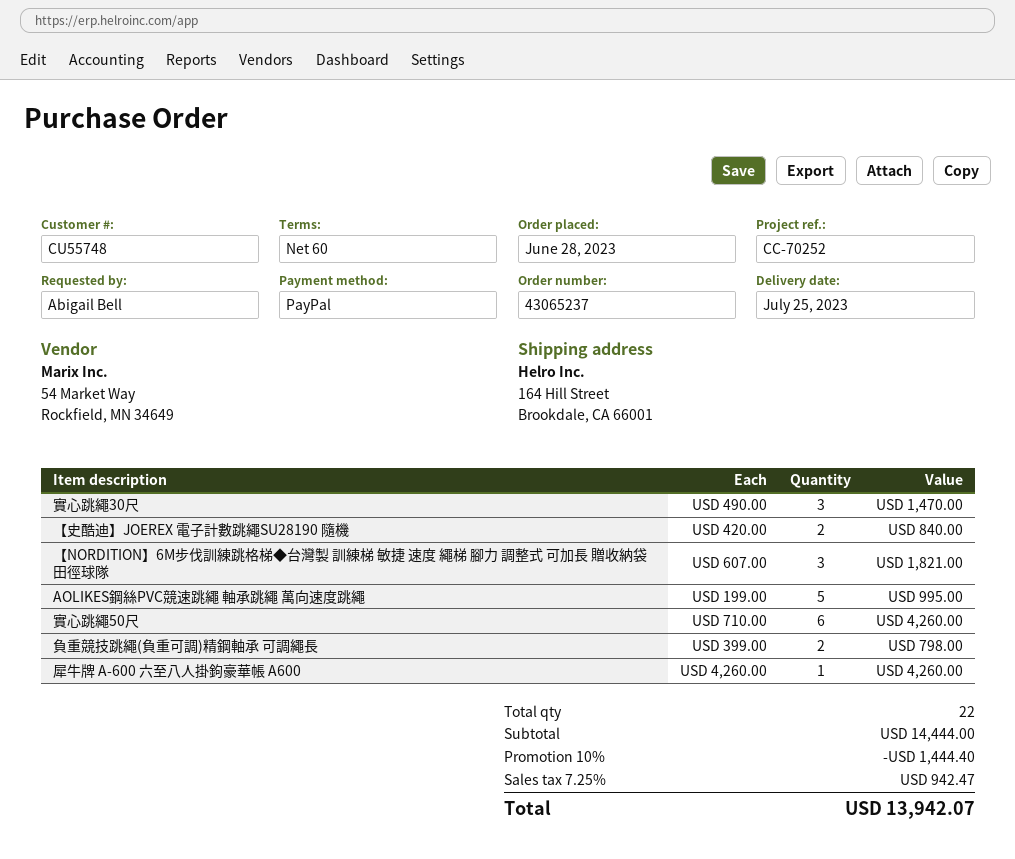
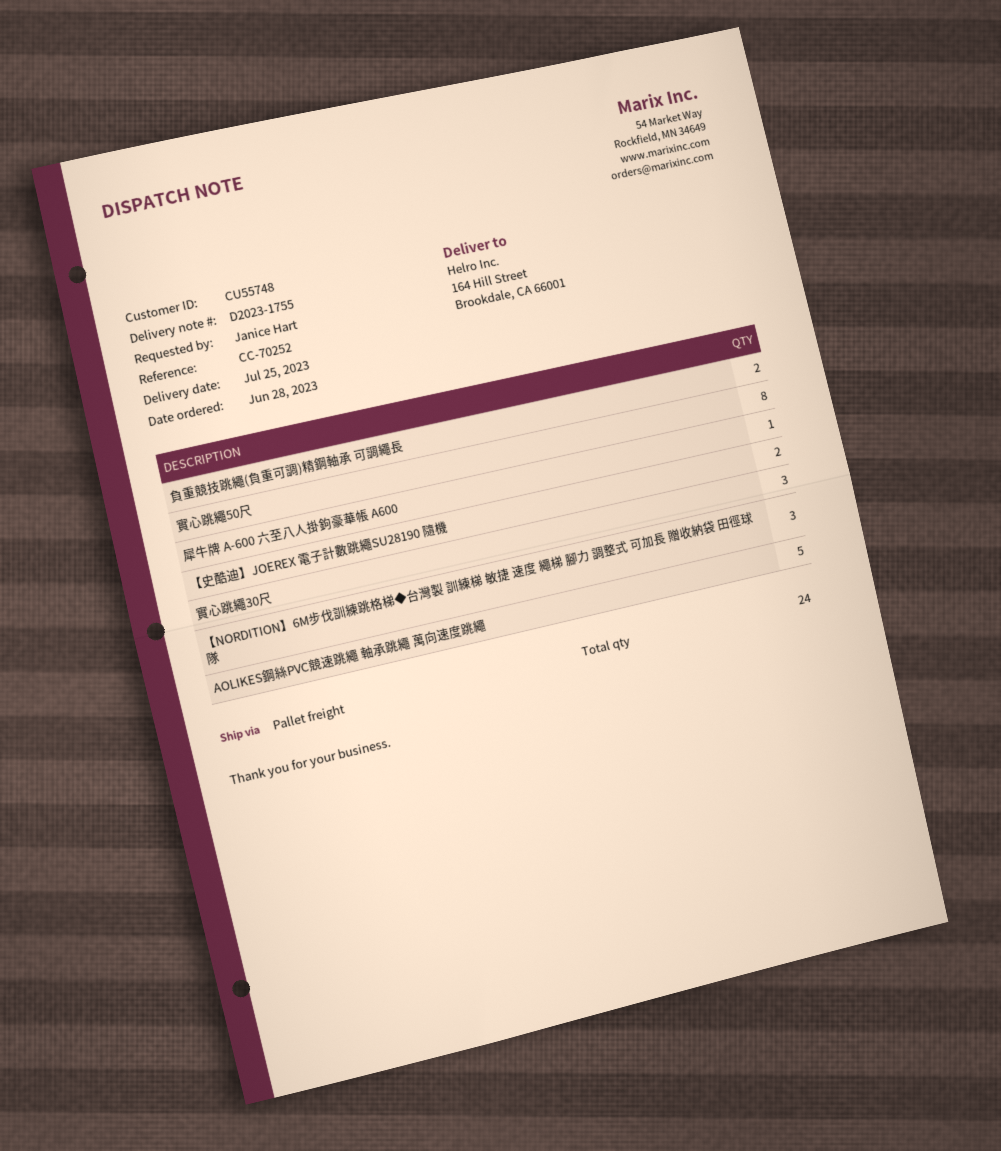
ordered by: Abigail Bell -> Janice Hart
實心跳繩50尺: 6 -> 8
total quantity: 22 -> 24

